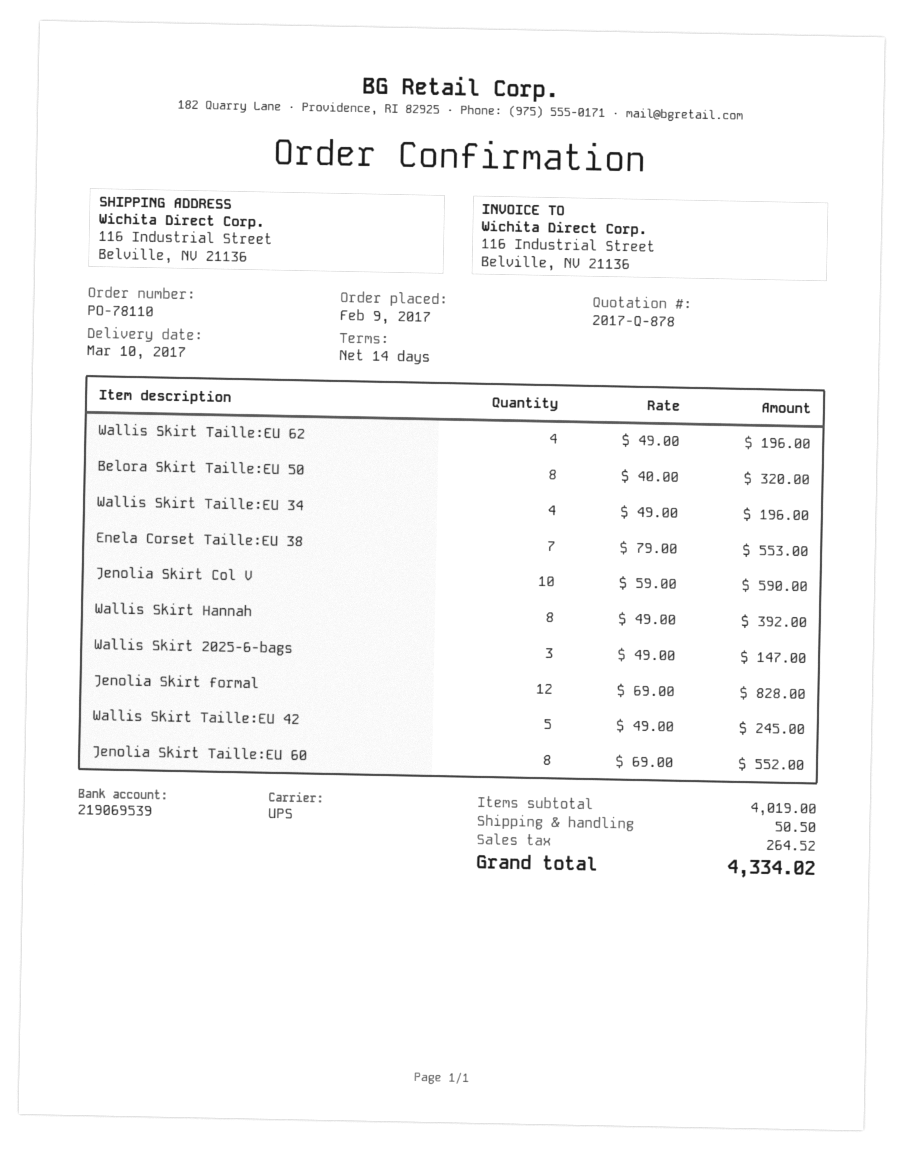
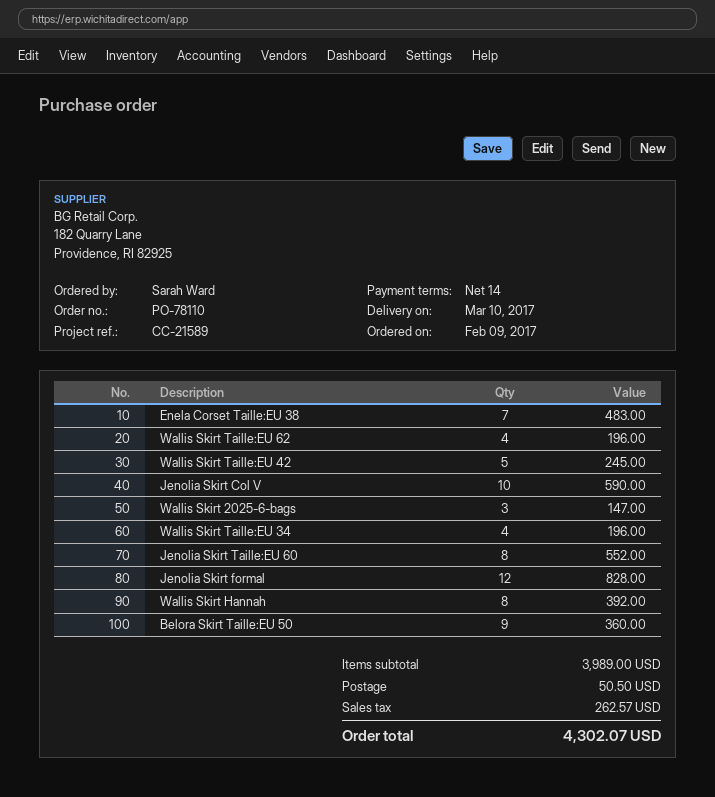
Belora Skirt Taille:EU 50: 8 for 320.00 -> 9 for 360.00
Enela Corset Taille:EU 38: 7 for 553.00 -> 7 for 483.00
subtotal: 4019.00 -> 3989.00
tax: 264.52 -> 262.57
total: 4334.02 -> 4302.07

